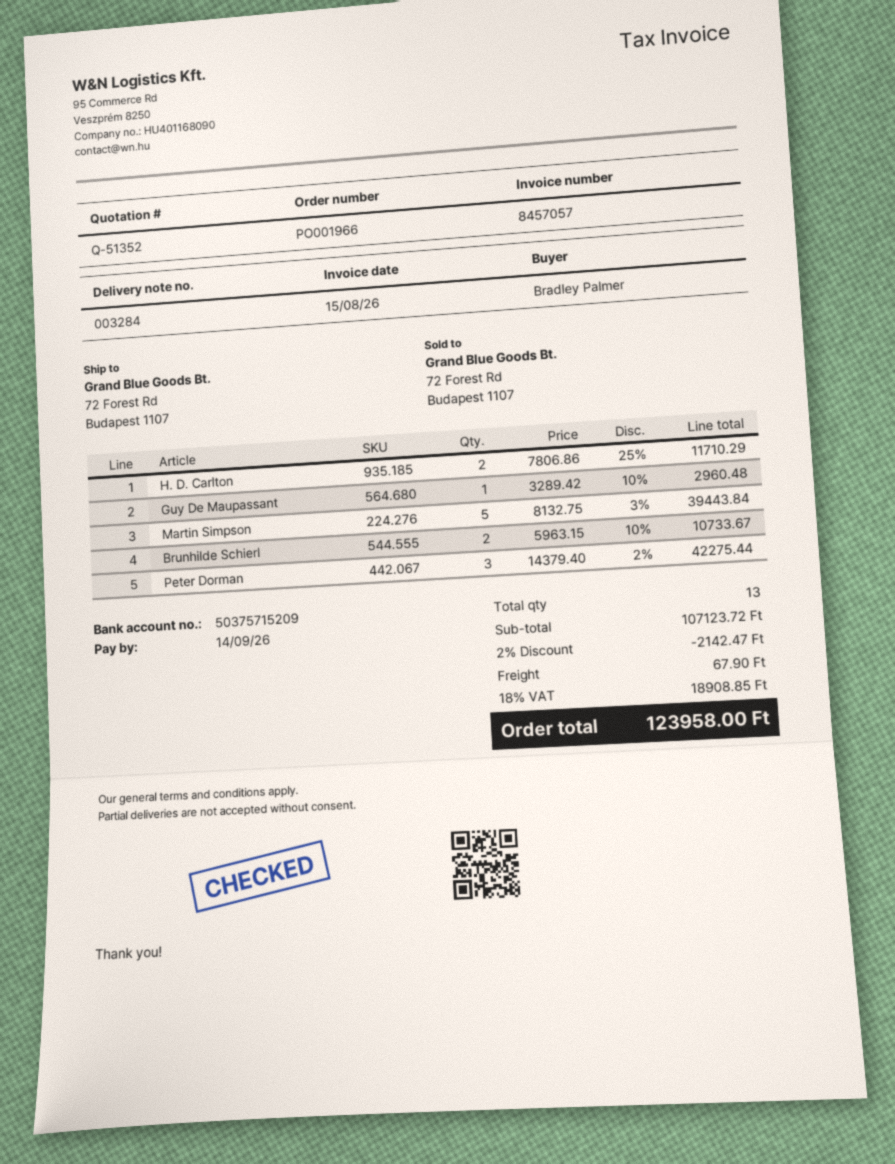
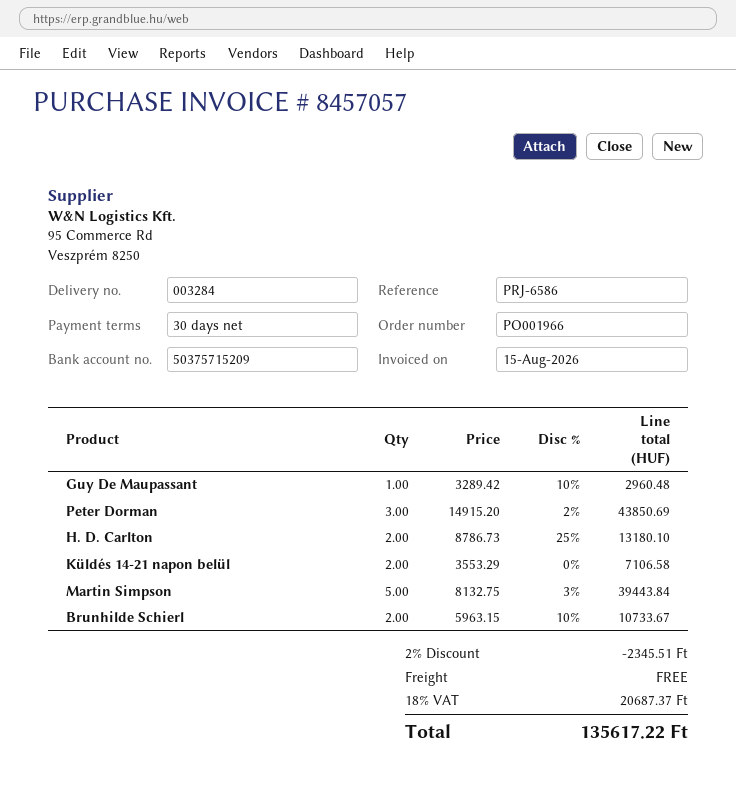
H. D. Carlton: 2 x 7806.86 - 25% = 11710.29 -> 2 x 8786.73 - 25% = 13180.10
Peter Dorman: 3 x 14379.40 - 2% = 42275.44 -> 3 x 14915.20 - 2% = 43850.69
Küldés 14-21 napon belül: none -> 2 x 3553.29 = 7106.58
discount: 2% = 2142.47 -> 2% = 2345.51
shipping: 67.90 -> 0.00
tax: 18% = 18908.85 -> 18% = 20687.37
total: 123958.00 -> 135617.22

